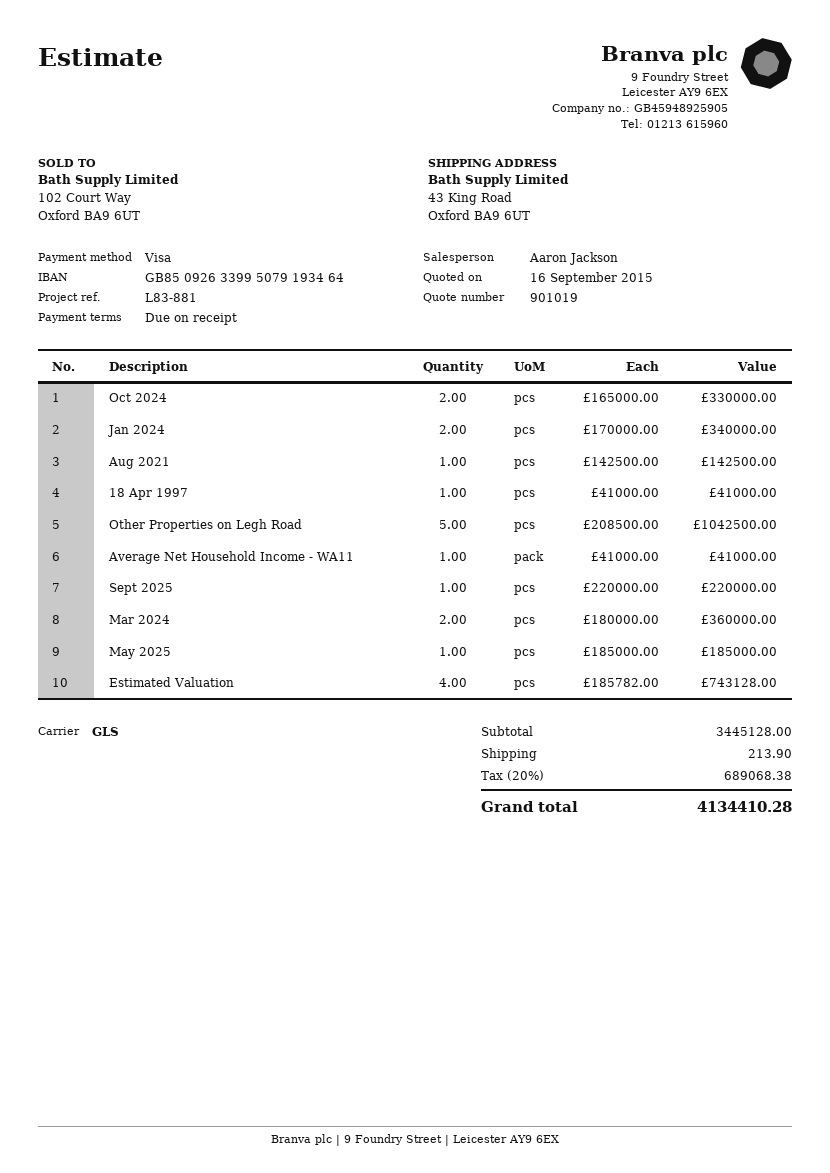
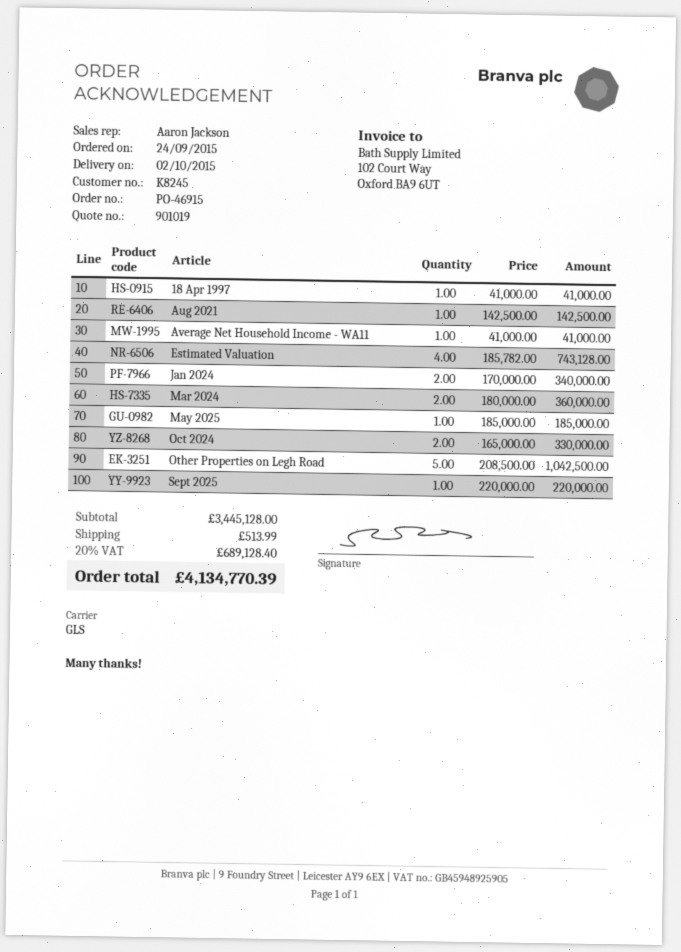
shipping: 213.90 -> 513.99
tax: 20% = 689068.38 -> 20% = 689128.40
total: 4134410.28 -> 4134770.39

